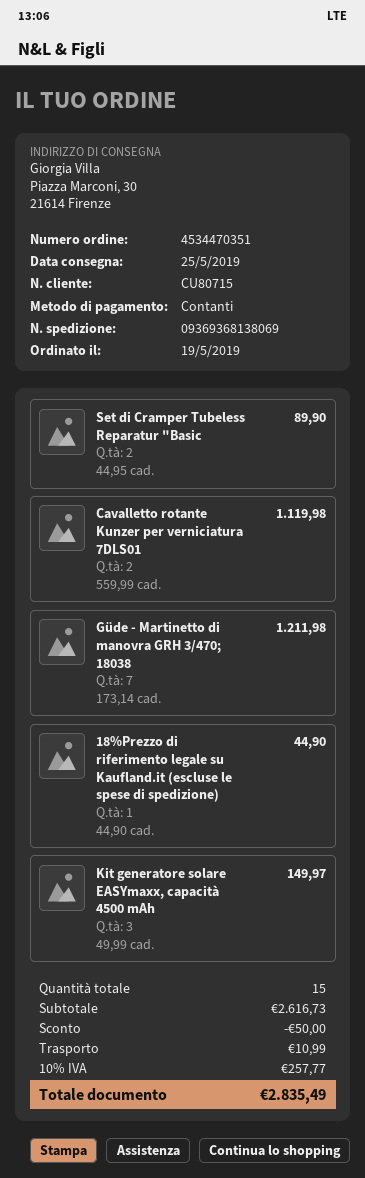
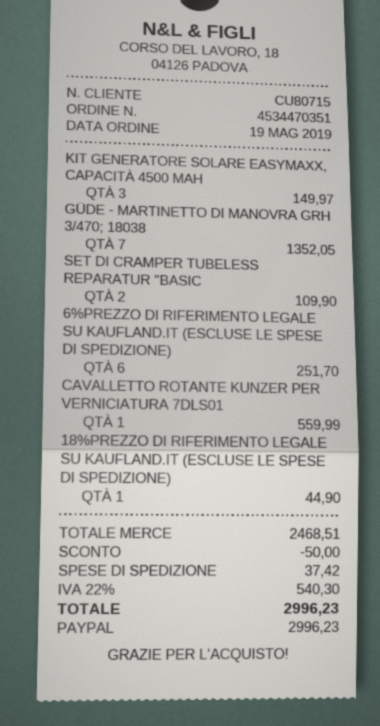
payment method: cash -> PayPal
Set di Cramper Tubeless Reparatur "Basic: 2 for 89.90 -> 2 for 109.90
Cavalletto rotante Kunzer per verniciatura 7DLS01: 2 for 1119.98 -> 1 for 559.99
Güde - Martinetto di manovra GRH 3/470; 18038: 7 for 1211.98 -> 7 for 1352.05
6%PREZZO DI RIFERIMENTO LEGALE SU KAUFLAND.IT (ESCLUSE LE SPESE DI SPEDIZIONE): none -> 6 for 251.70
subtotal: 2616.73 -> 2468.51
shipping: 10.99 -> 37.42
tax: 10% = 257.77 -> 22% = 540.30
total: 2835.49 -> 2996.23

